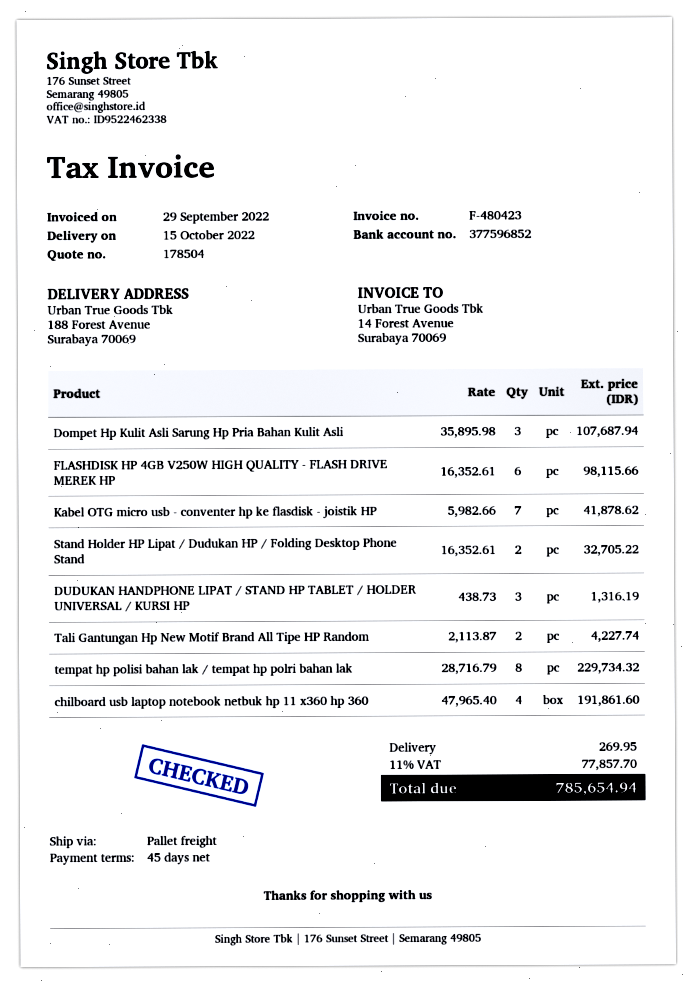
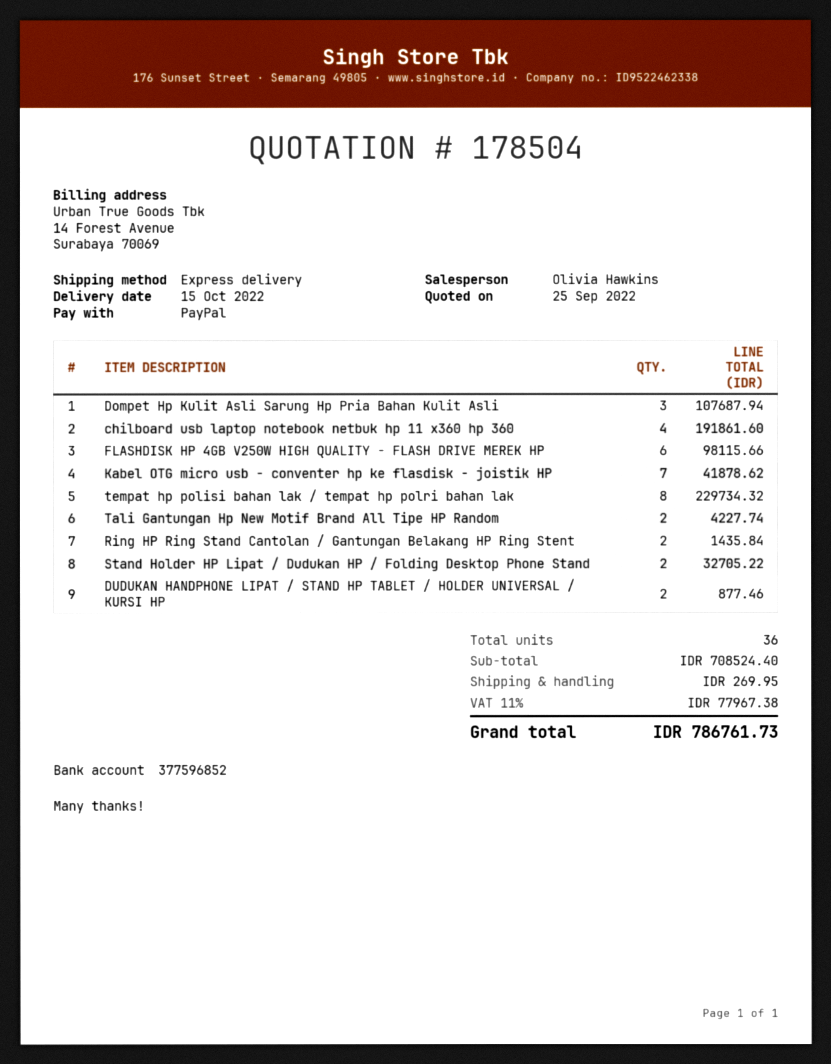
shipping method: pallet freight -> express
DUDUKAN HANDPHONE LIPAT / STAND HP TABLET / HOLDER UNIVERSAL / KURSI HP: 3 for 1316.19 -> 2 for 877.46
Ring HP Ring Stand Cantolan / Gantungan Belakang HP Ring Stent: none -> 2 for 1435.84
tax: 11% = 77857.70 -> 11% = 77967.38
total: 785654.94 -> 786761.73

